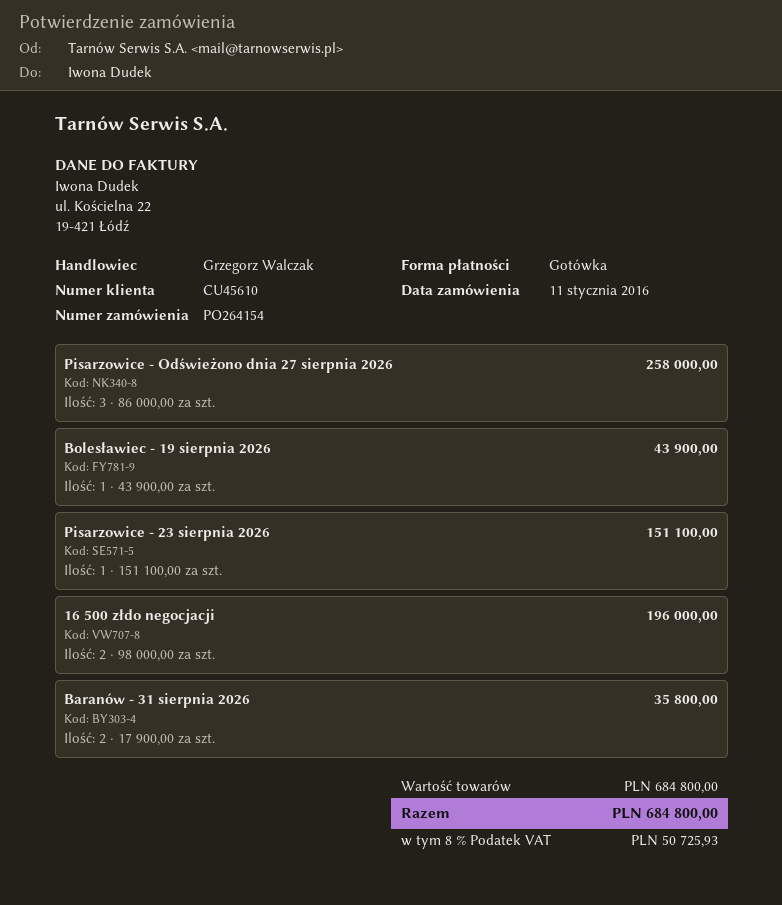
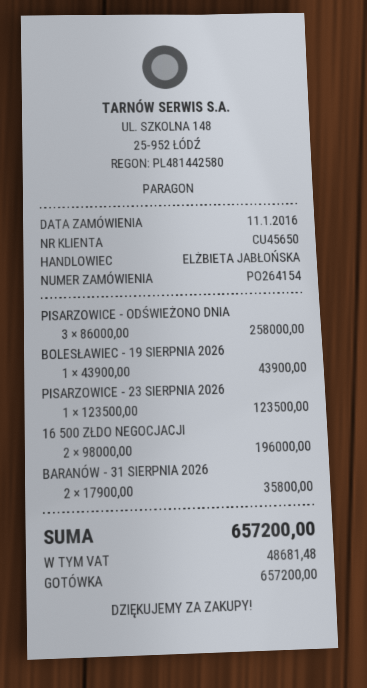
customer number: CU45610 -> CU45650
sales rep: Grzegorz Walczak -> ELŻBIETA JABŁOŃSKA
Pisarzowice - 23 sierpnia 2026: 1 x 151100.00 = 151100.00 -> 1 x 123500.00 = 123500.00
tax: 50725.93 -> 48681.48
total: 684800.00 -> 657200.00

